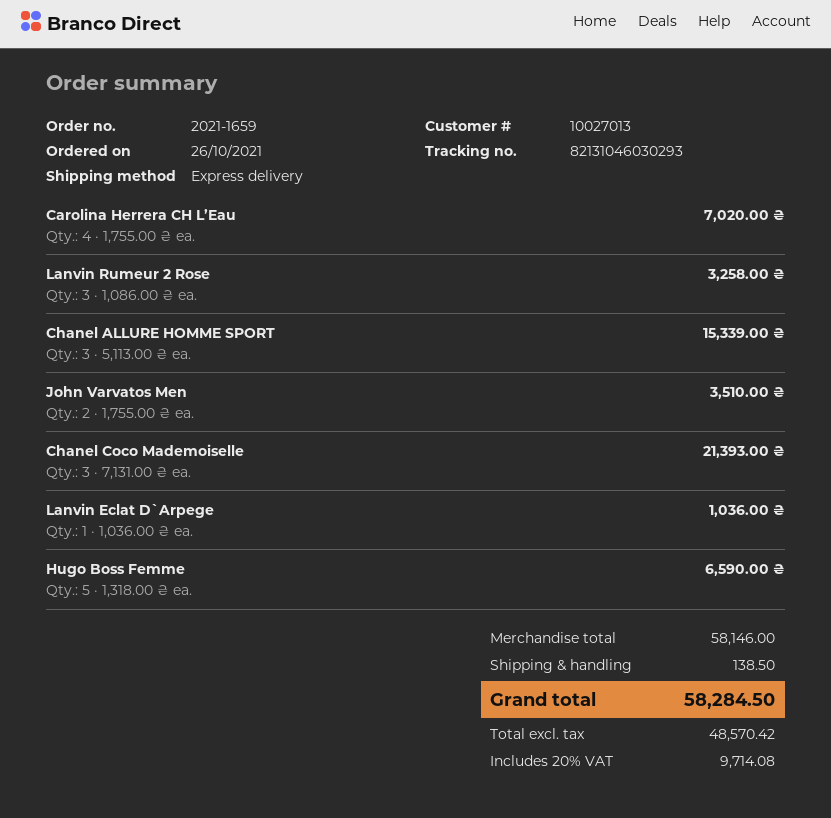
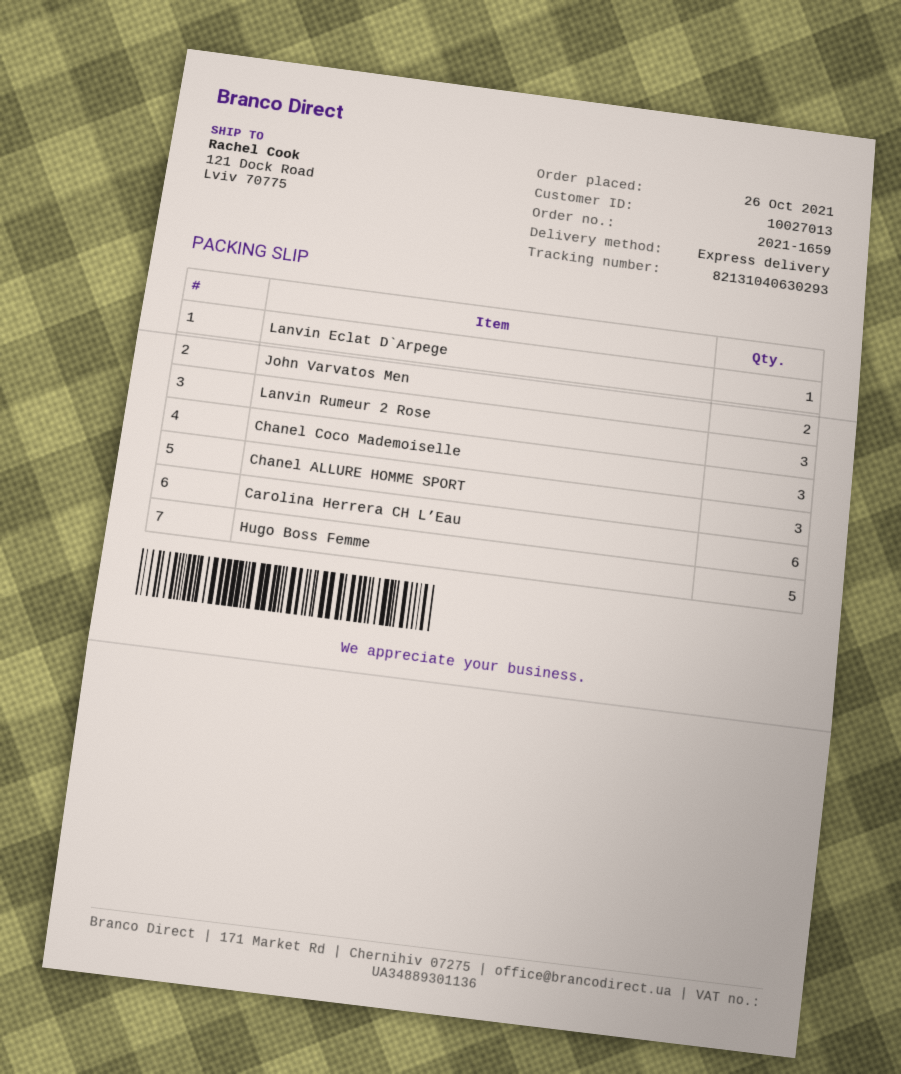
tracking number: 82131046030293 -> 82131040630293
Carolina Herrera CH L’Eau: 4 -> 6

